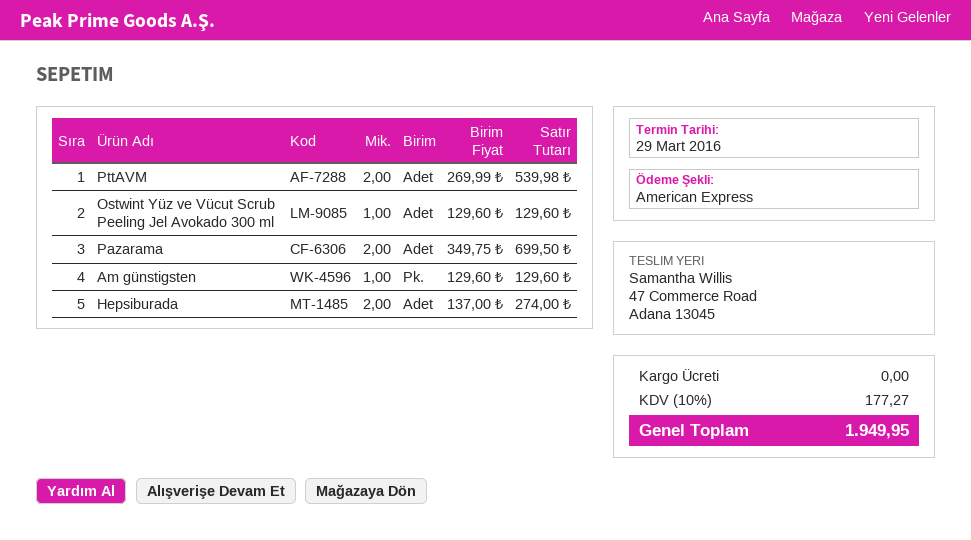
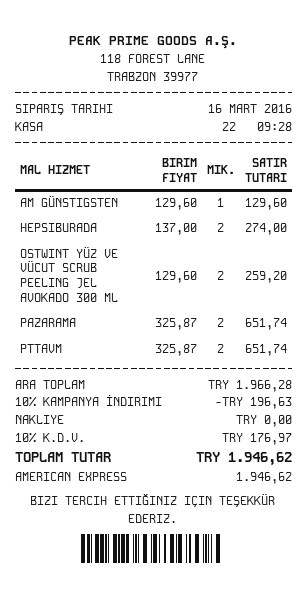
PttAVM: 2 x 269.99 = 539.98 -> 2 x 325.87 = 651.74
Ostwint Yüz ve Vücut Scrub Peeling Jel Avokado 300 ml: 1 x 129.60 = 129.60 -> 2 x 129.60 = 259.20
Pazarama: 2 x 349.75 = 699.50 -> 2 x 325.87 = 651.74
discount: none -> 10% = 196.63
tax: 10% = 177.27 -> 10% = 176.97
total: 1949.95 -> 1946.62

